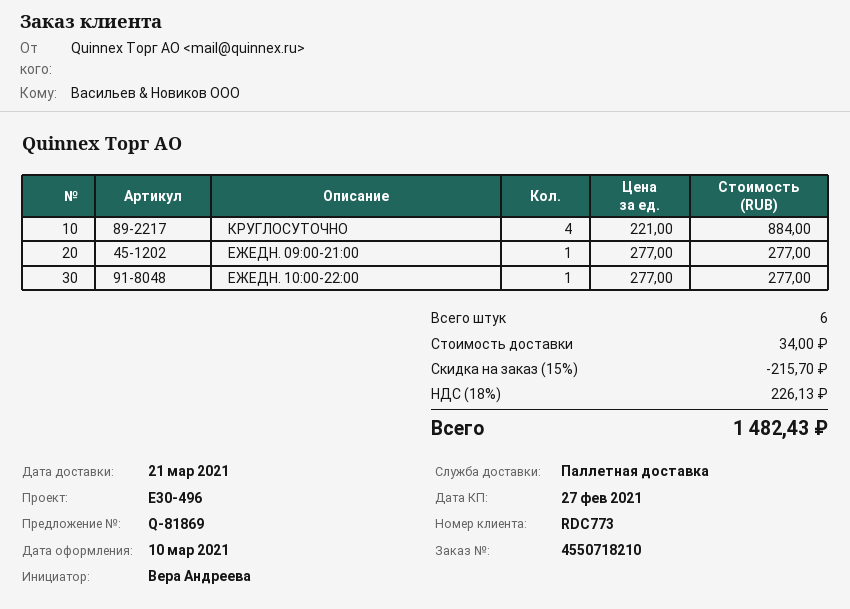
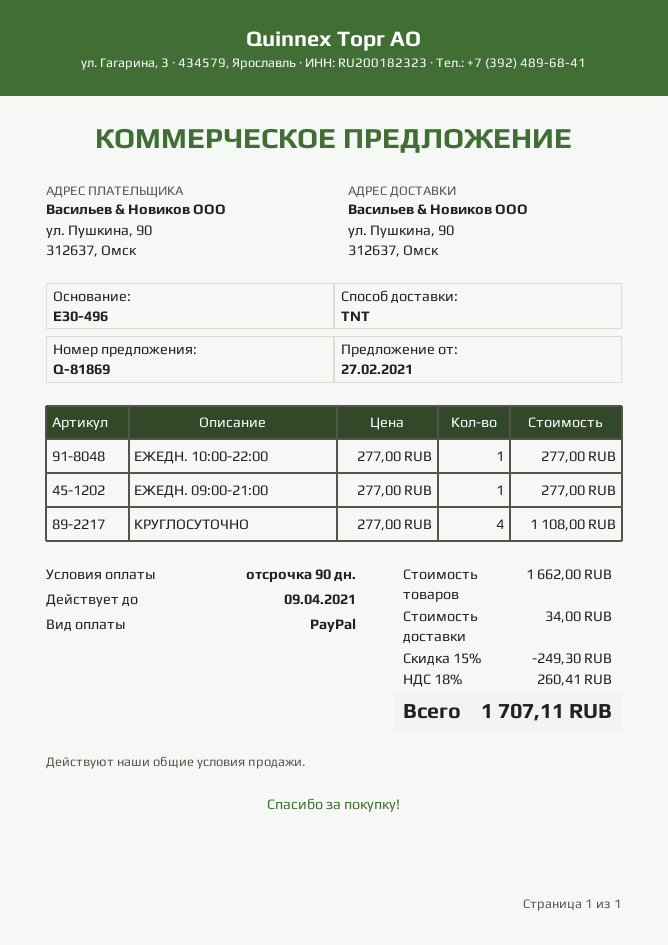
shipping method: pallet freight -> TNT
КРУГЛОСУТОЧНО: 4 x 221.00 = 884.00 -> 4 x 277.00 = 1108.00
discount: 15% = 215.70 -> 15% = 249.30
tax: 18% = 226.13 -> 18% = 260.41
total: 1482.43 -> 1707.11

